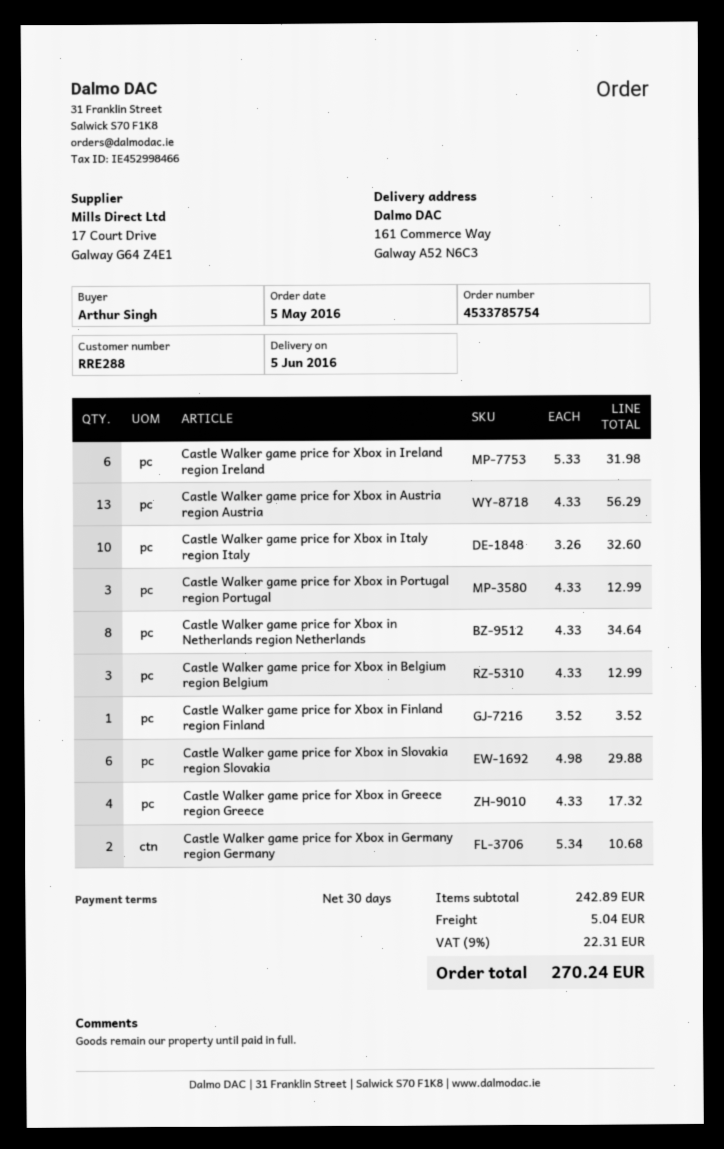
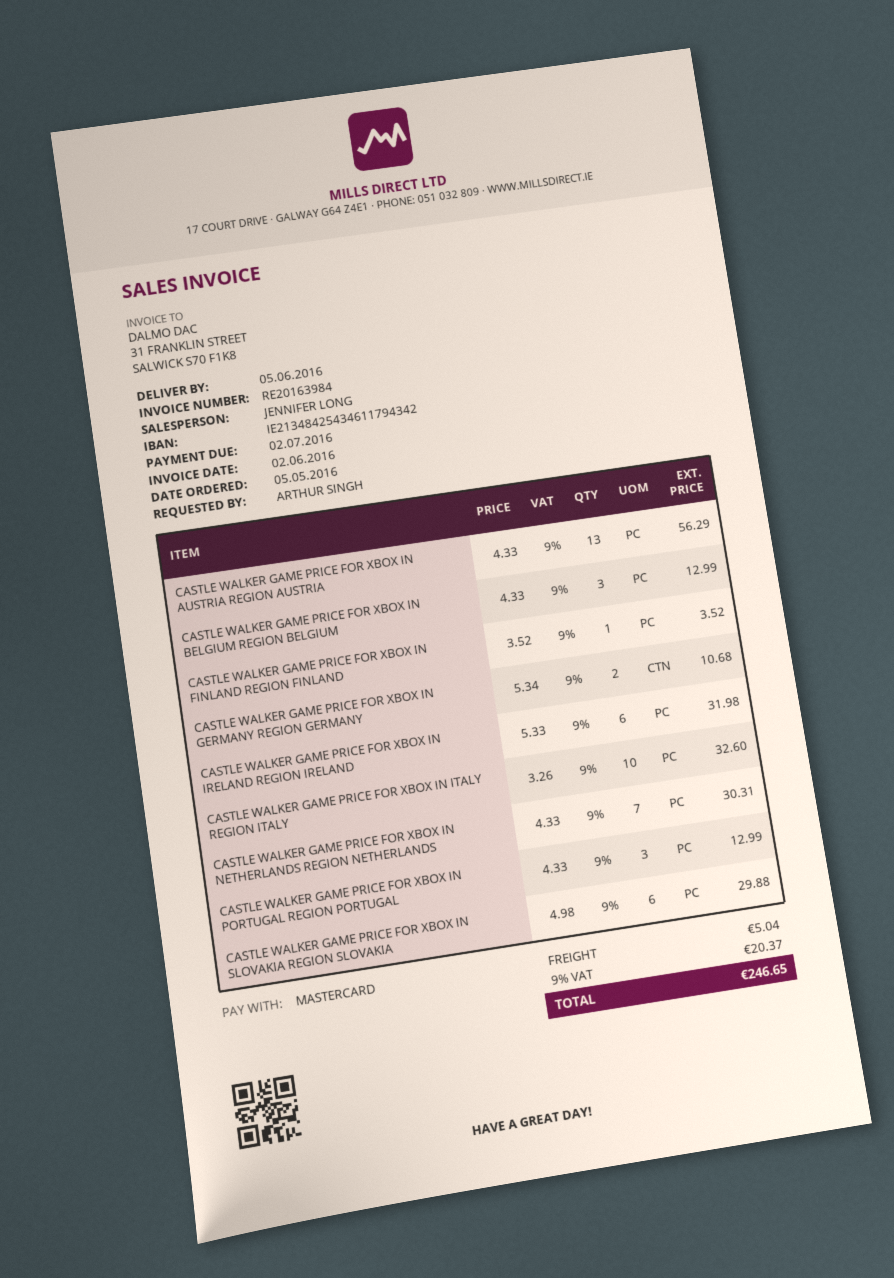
Castle Walker game price for Xbox in Netherlands region Netherlands: 8 x 4.33 = 34.64 -> 7 x 4.33 = 30.31
Castle Walker game price for Xbox in Greece region Greece: 4 x 4.33 = 17.32 -> none
tax: 9% = 22.31 -> 9% = 20.37
total: 270.24 -> 246.65

